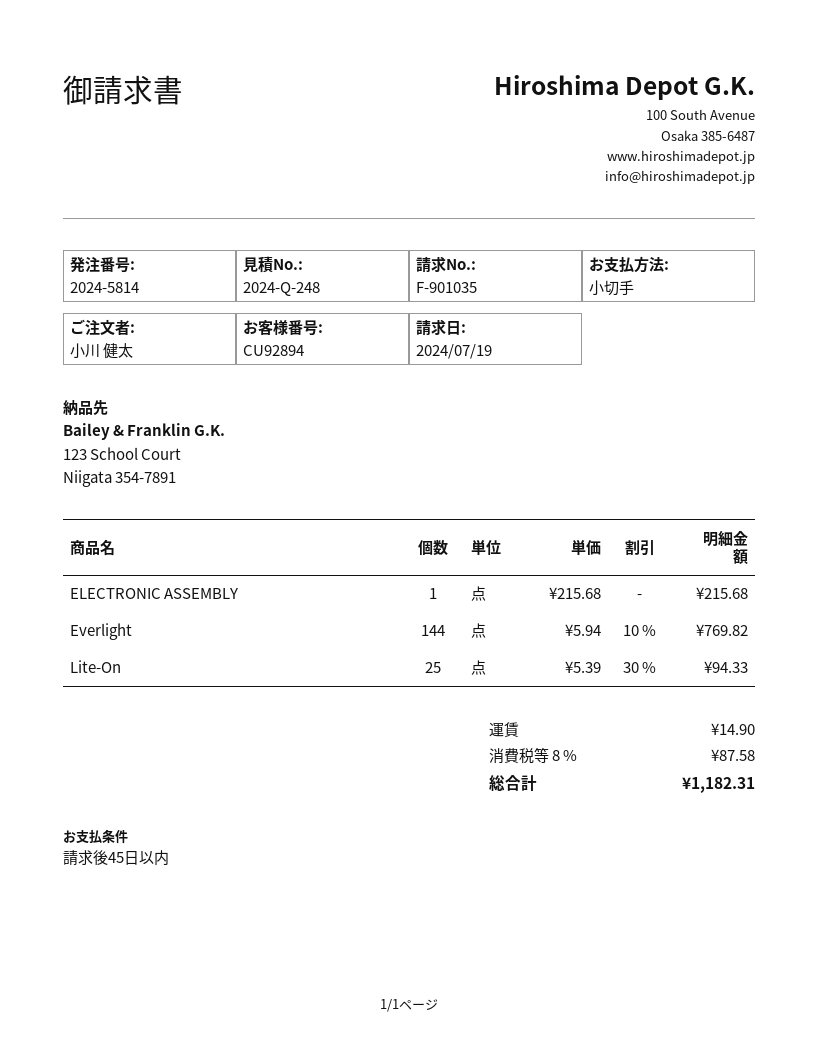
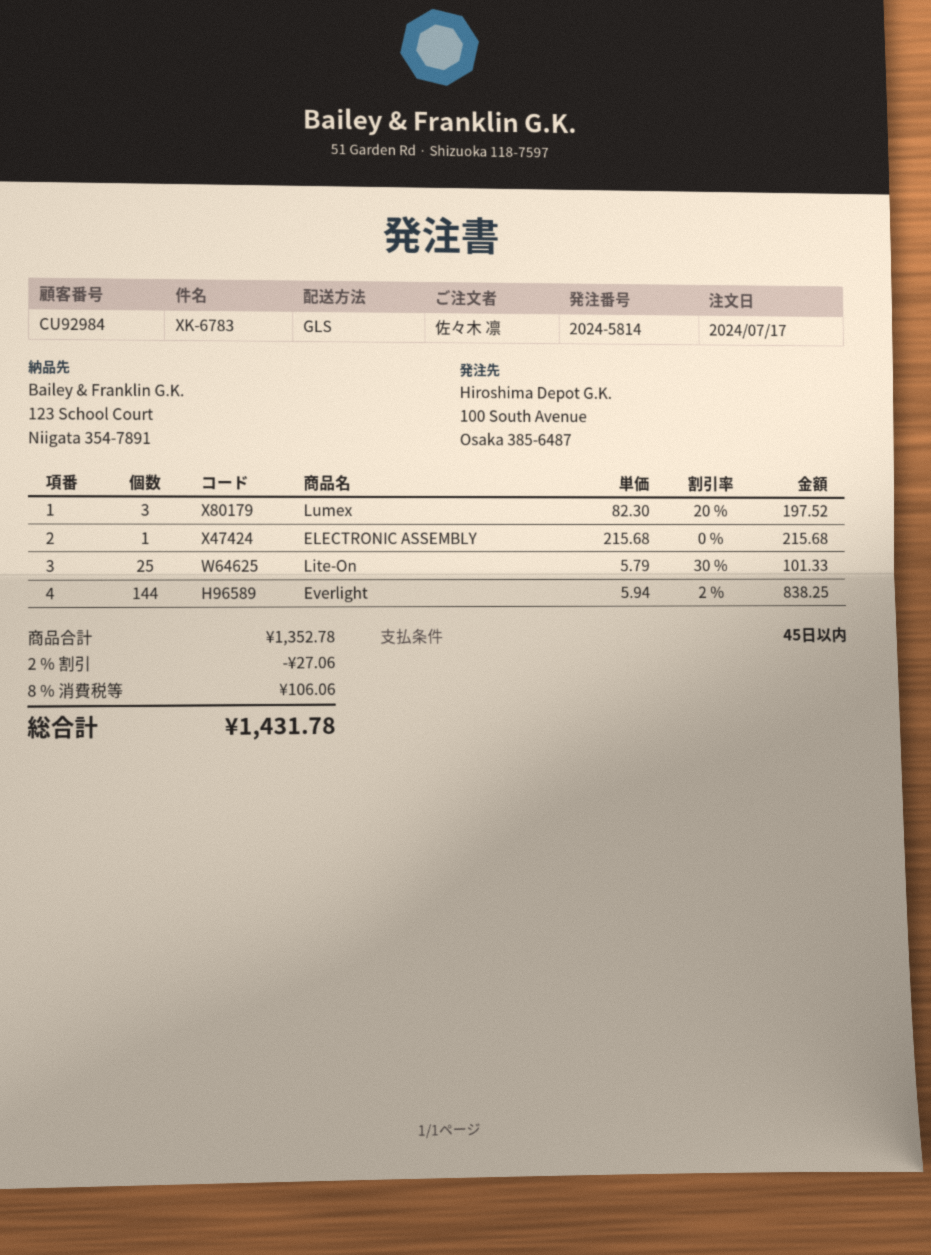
customer number: CU92894 -> CU92984
ordered by: 小川 健太 -> 佐々木 凛
Everlight: 144 x 5.94 - 10% = 769.82 -> 144 x 5.94 - 2% = 838.25
Lite-On: 25 x 5.39 - 30% = 94.33 -> 25 x 5.79 - 30% = 101.33
Lumex: none -> 3 x 82.30 - 20% = 197.52
discount: none -> 2% = 27.06
shipping: 14.90 -> none
tax: 8% = 87.58 -> 8% = 106.06
total: 1182.31 -> 1431.78

